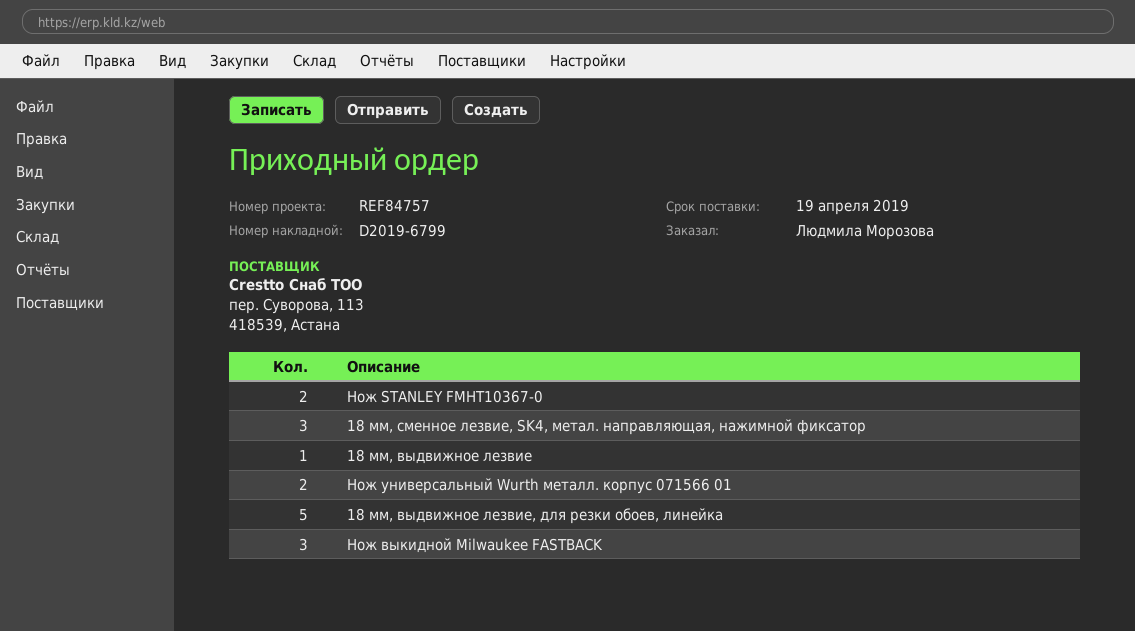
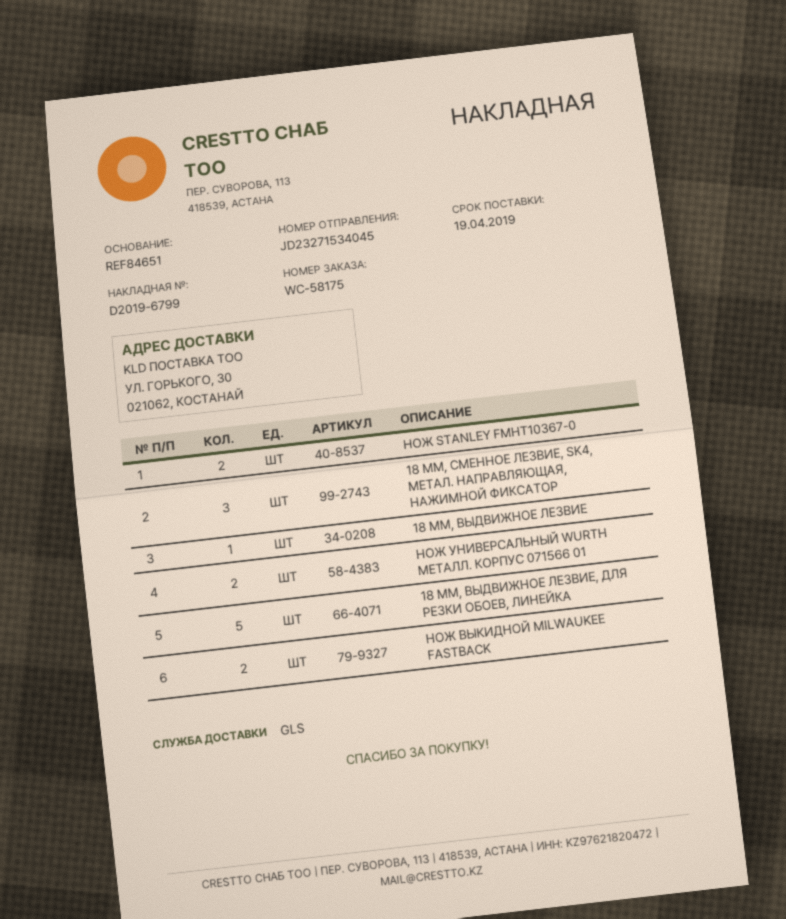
reference: REF84757 -> REF84651
Нож выкидной Milwaukee FASTBACK: 3 -> 2

